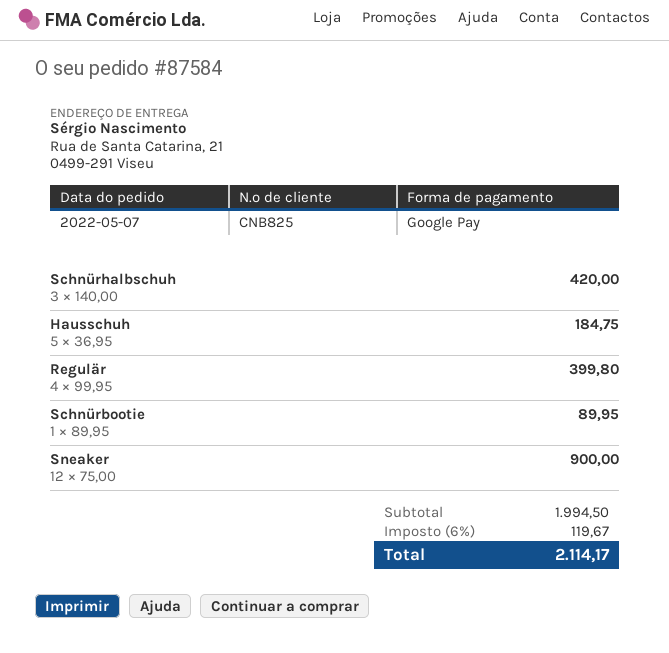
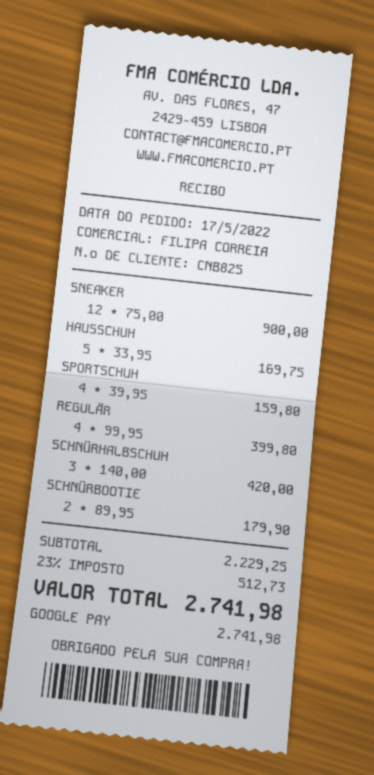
order date: 2022-05-07 -> 2022-05-17
Hausschuh: 5 x 36.95 = 184.75 -> 5 x 33.95 = 169.75
Schnürbootie: 1 x 89.95 = 89.95 -> 2 x 89.95 = 179.90
SPORTSCHUH: none -> 4 x 39.95 = 159.80
subtotal: 1994.50 -> 2229.25
tax: 6% = 119.67 -> 23% = 512.73
total: 2114.17 -> 2741.98

